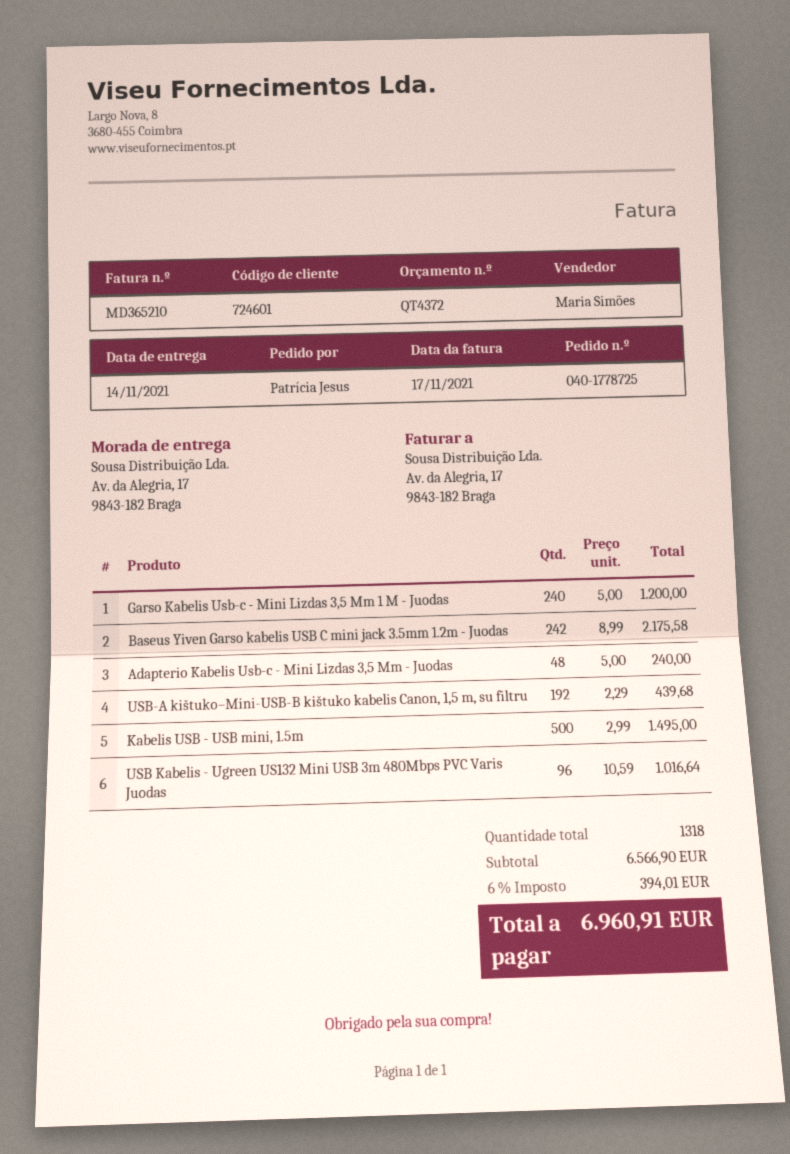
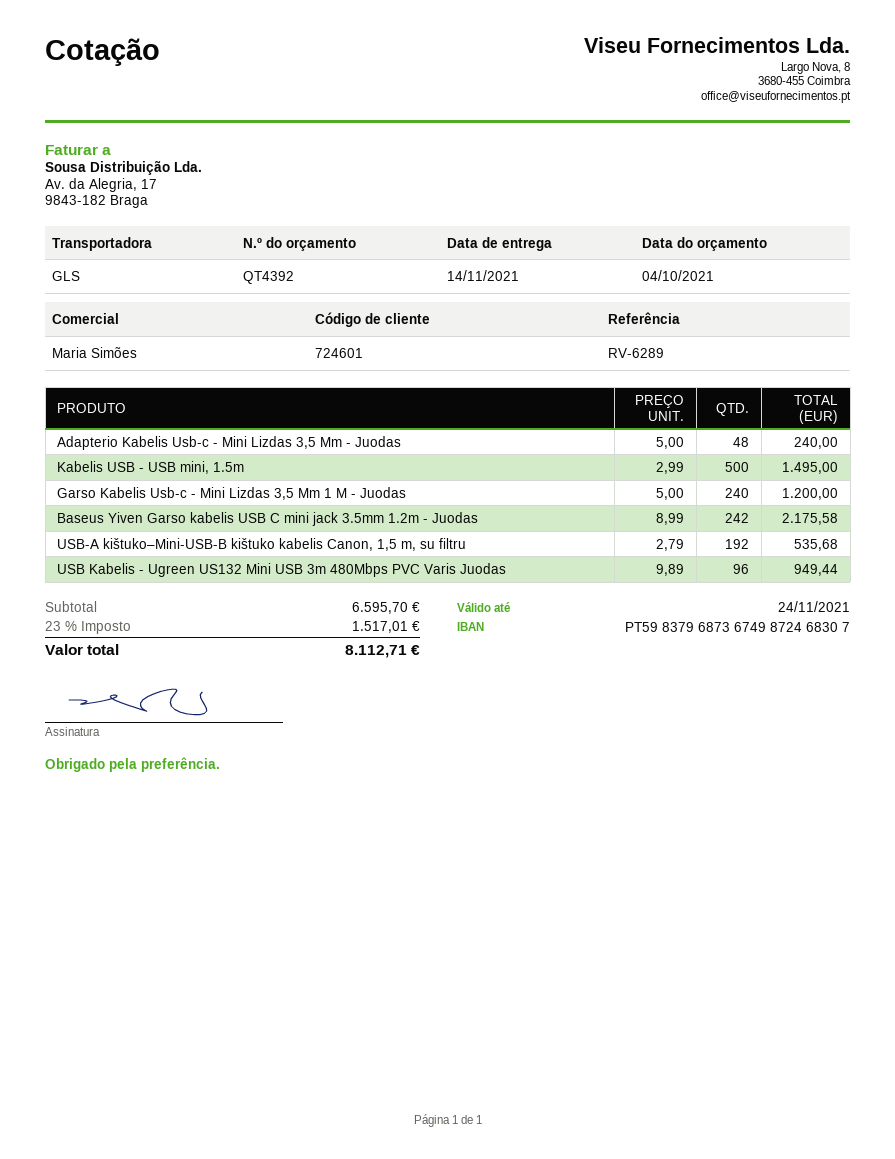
quote number: QT4372 -> QT4392
USB-A kištuko–Mini-USB-B kištuko kabelis Canon, 1,5 m, su filtru: 192 x 2.29 = 439.68 -> 192 x 2.79 = 535.68
USB Kabelis - Ugreen US132 Mini USB 3m 480Mbps PVC Varis Juodas: 96 x 10.59 = 1016.64 -> 96 x 9.89 = 949.44
subtotal: 6566.90 -> 6595.70
tax: 6% = 394.01 -> 23% = 1517.01
total: 6960.91 -> 8112.71

